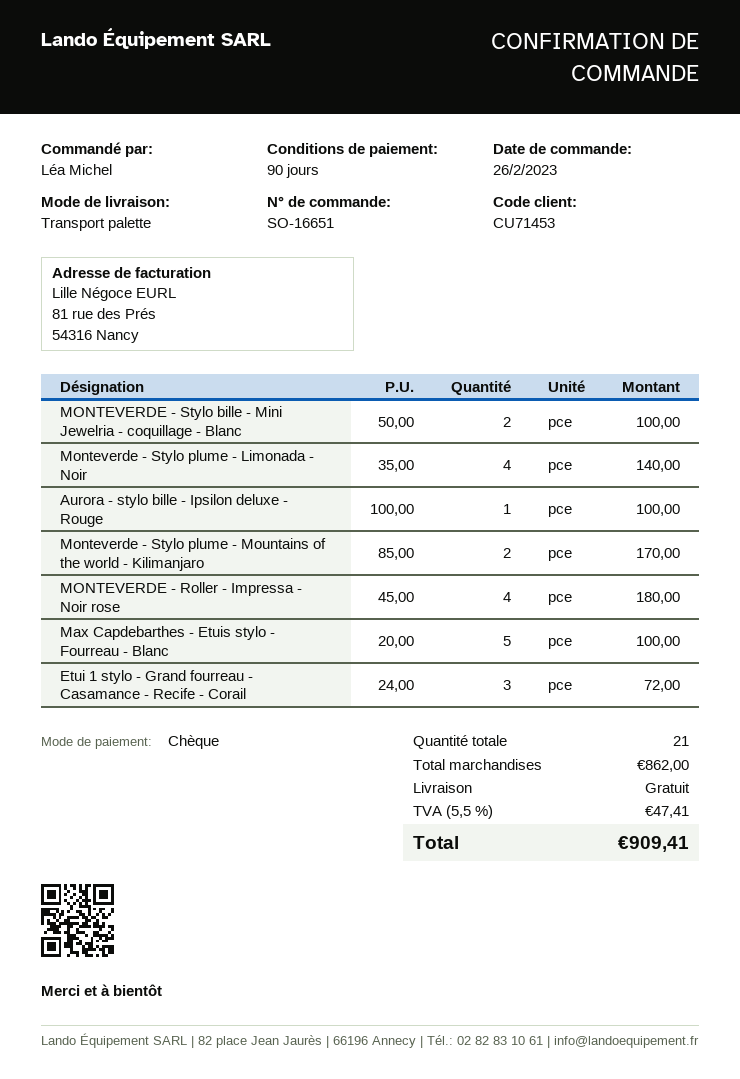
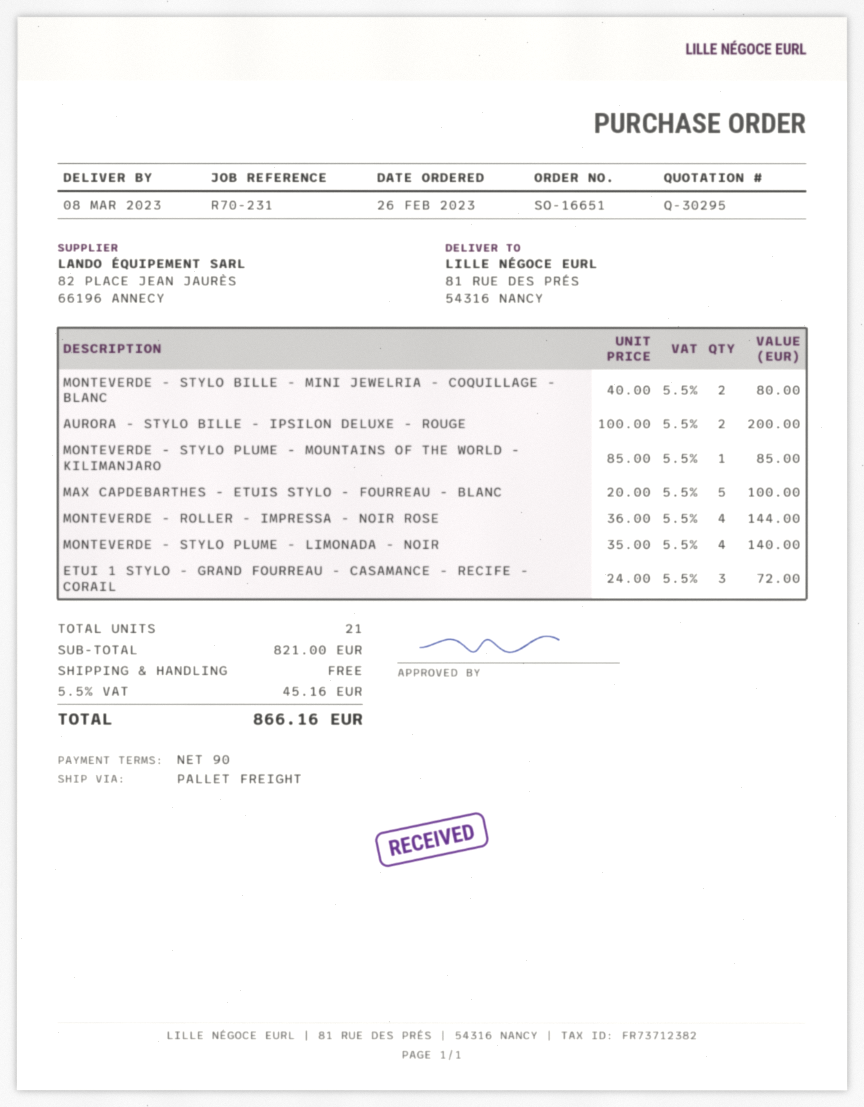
MONTEVERDE - Stylo bille - Mini Jewelria - coquillage - Blanc: 2 x 50.00 = 100.00 -> 2 x 40.00 = 80.00
Aurora - stylo bille - Ipsilon deluxe - Rouge: 1 x 100.00 = 100.00 -> 2 x 100.00 = 200.00
Monteverde - Stylo plume - Mountains of the world - Kilimanjaro: 2 x 85.00 = 170.00 -> 1 x 85.00 = 85.00
MONTEVERDE - Roller - Impressa - Noir rose: 4 x 45.00 = 180.00 -> 4 x 36.00 = 144.00
subtotal: 862.00 -> 821.00
tax: 5.5% = 47.41 -> 5.5% = 45.16
total: 909.41 -> 866.16

